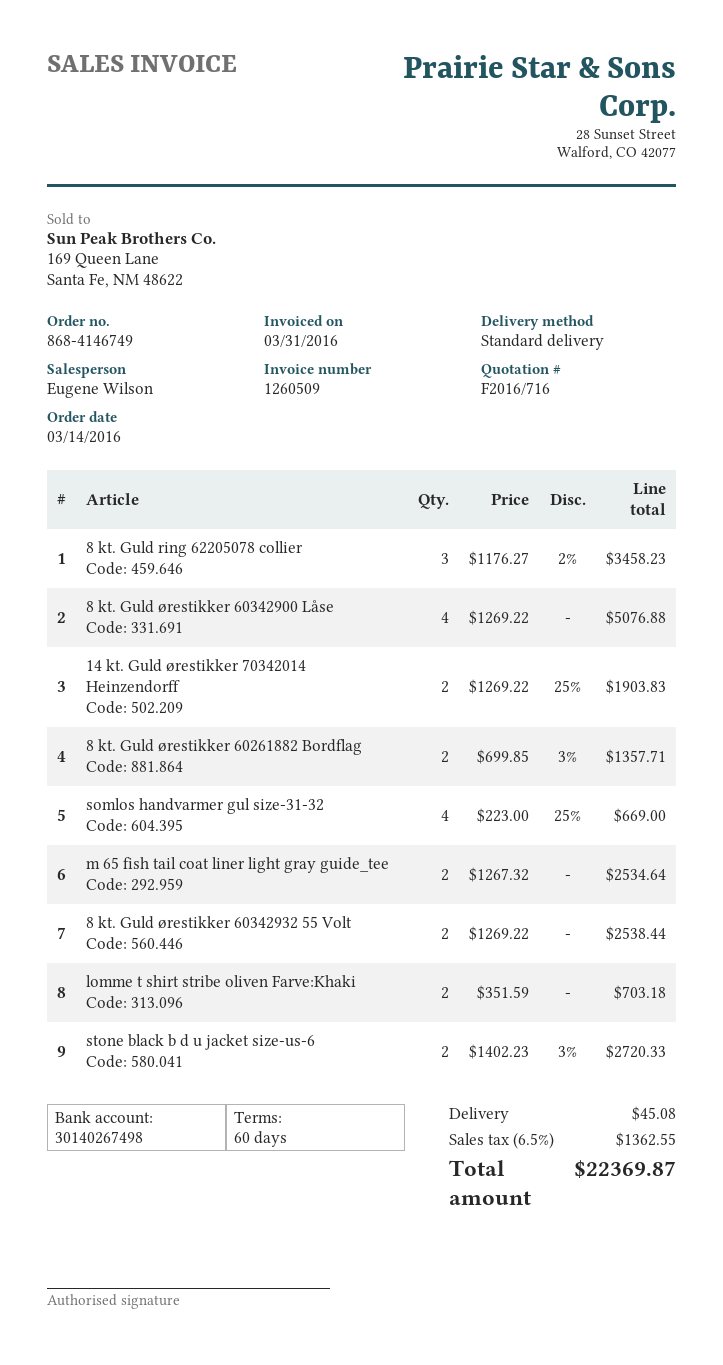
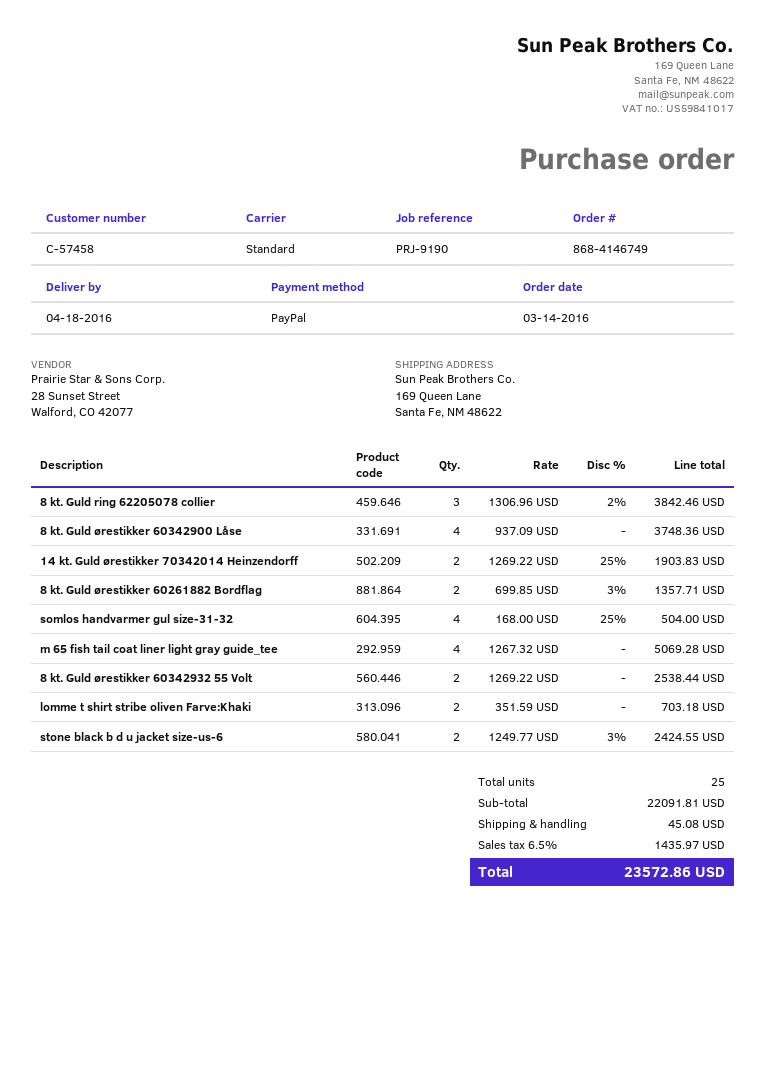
8 kt. Guld ring 62205078 collier: 3 x 1176.27 - 2% = 3458.23 -> 3 x 1306.96 - 2% = 3842.46
8 kt. Guld ørestikker 60342900 Låse: 4 x 1269.22 = 5076.88 -> 4 x 937.09 = 3748.36
somlos handvarmer gul size-31-32: 4 x 223.00 - 25% = 669.00 -> 4 x 168.00 - 25% = 504.00
m 65 fish tail coat liner light gray guide_tee: 2 x 1267.32 = 2534.64 -> 4 x 1267.32 = 5069.28
stone black b d u jacket size-us-6: 2 x 1402.23 - 3% = 2720.33 -> 2 x 1249.77 - 3% = 2424.55
tax: 6.5% = 1362.55 -> 6.5% = 1435.97
total: 22369.87 -> 23572.86

